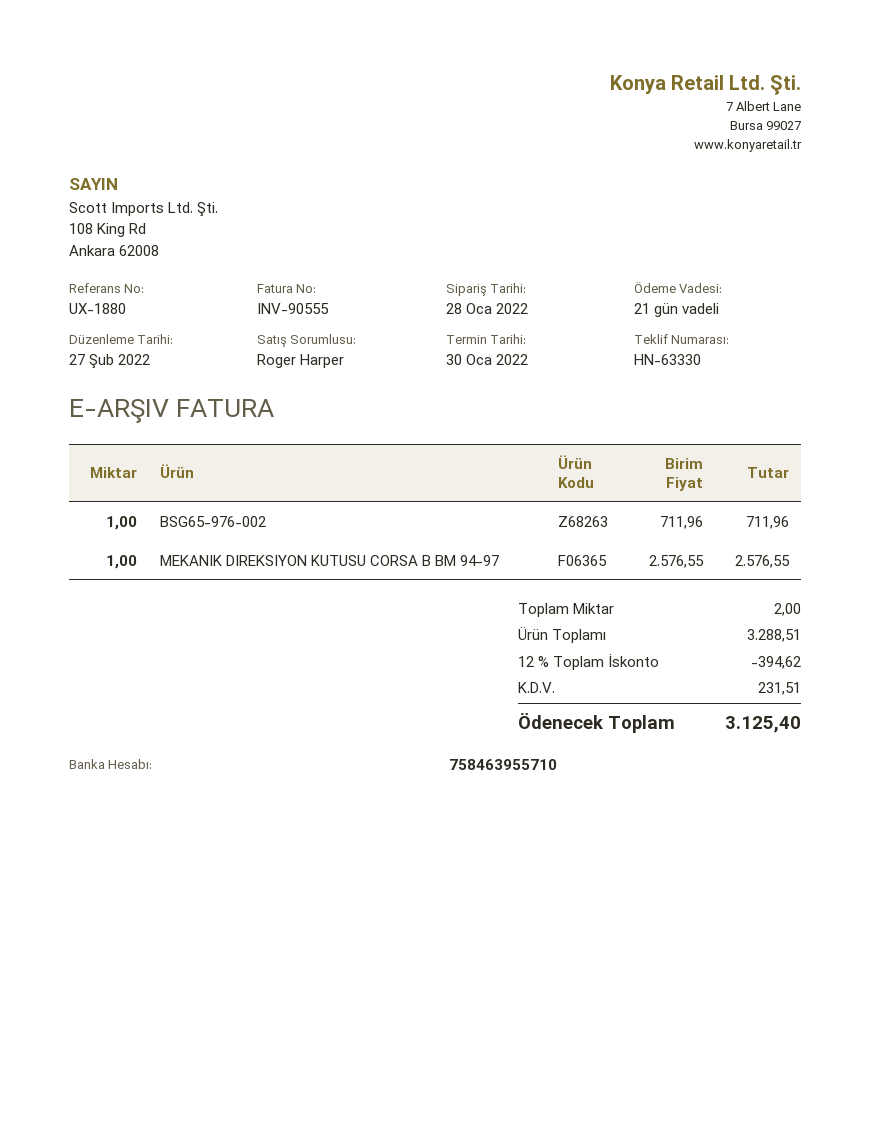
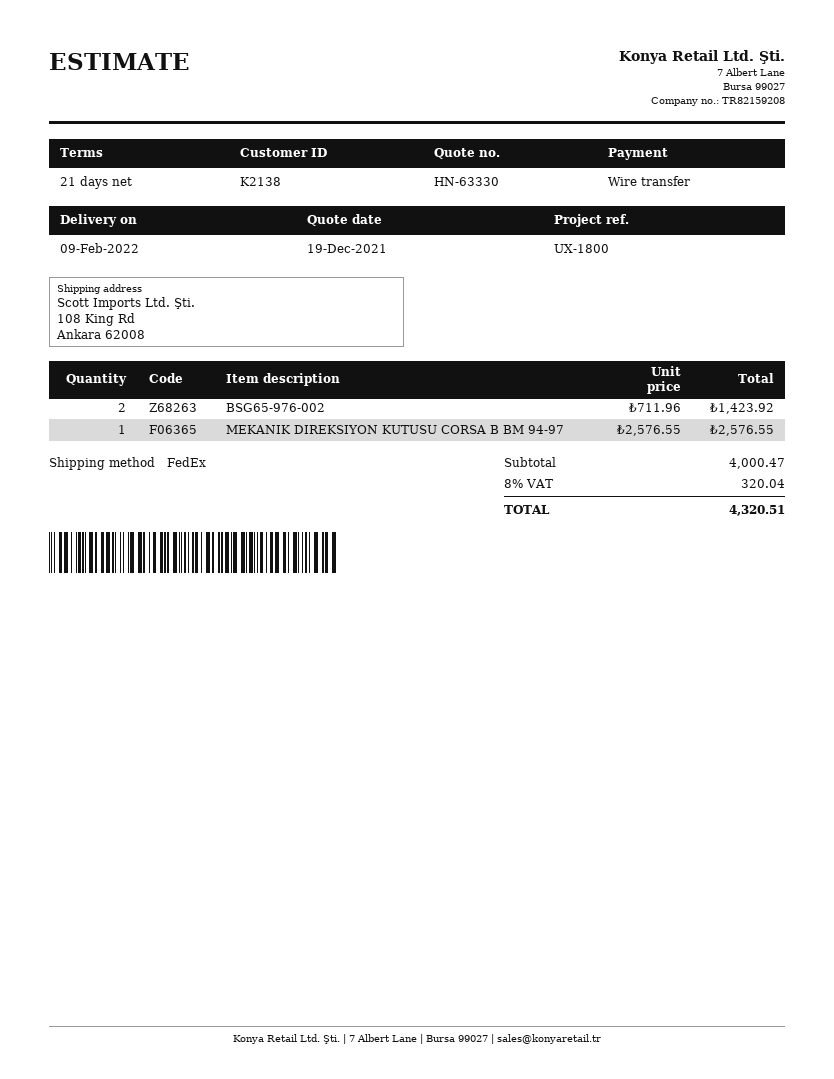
delivery date: 2022-01-30 -> 2022-02-09
reference: UX-1880 -> UX-1800
BSG65-976-002: 1 x 711.96 = 711.96 -> 2 x 711.96 = 1423.92
subtotal: 3288.51 -> 4000.47
discount: 12% = 394.62 -> none
tax: 231.51 -> 320.04
total: 3125.40 -> 4320.51

